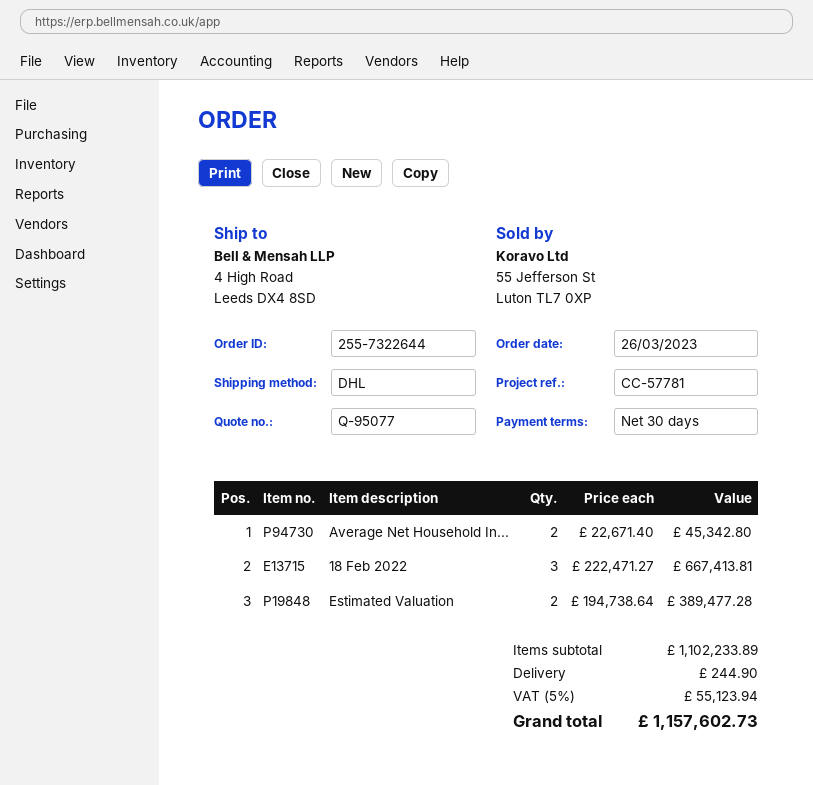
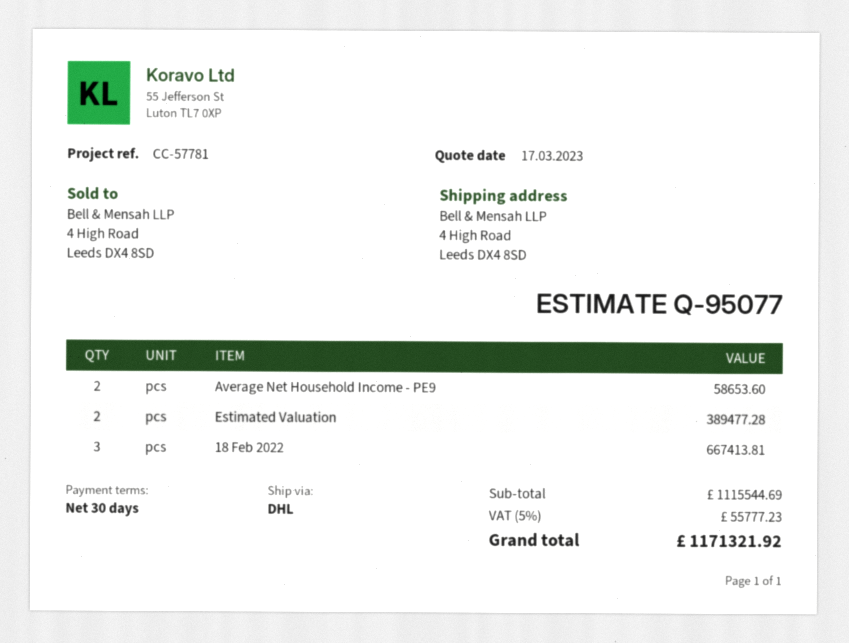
Average Net Household In...: 2 for 45342.80 -> 2 for 58653.60
subtotal: 1102233.89 -> 1115544.69
shipping: 244.90 -> none
tax: 5% = 55123.94 -> 5% = 55777.23
total: 1157602.73 -> 1171321.92

